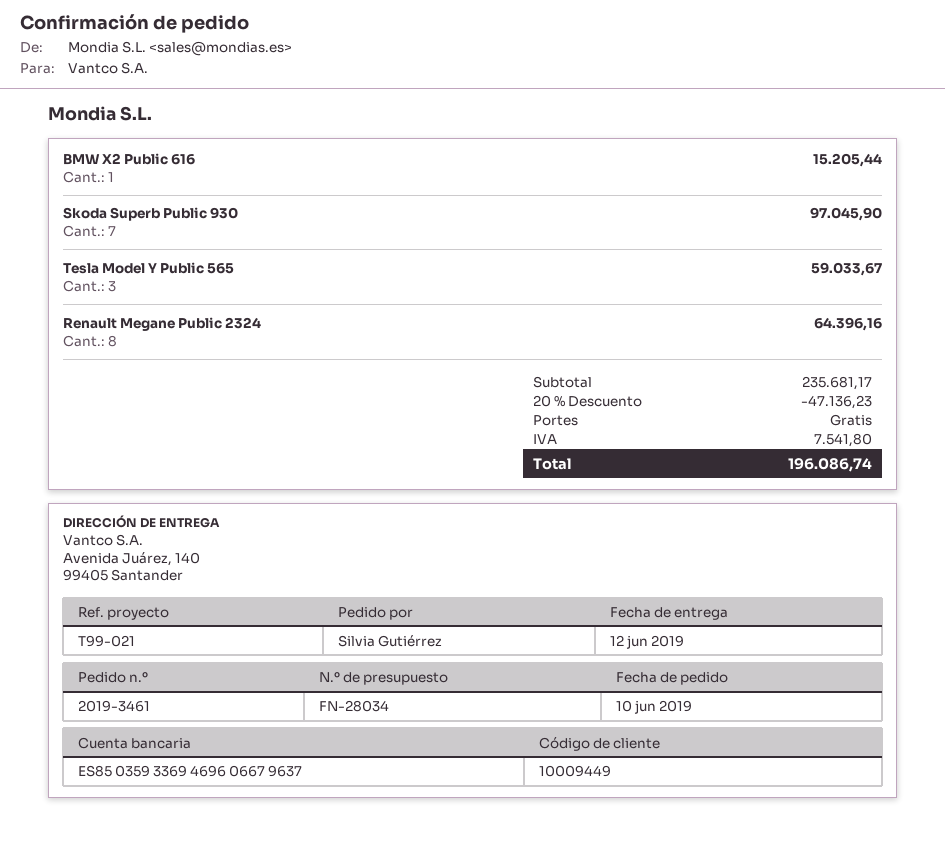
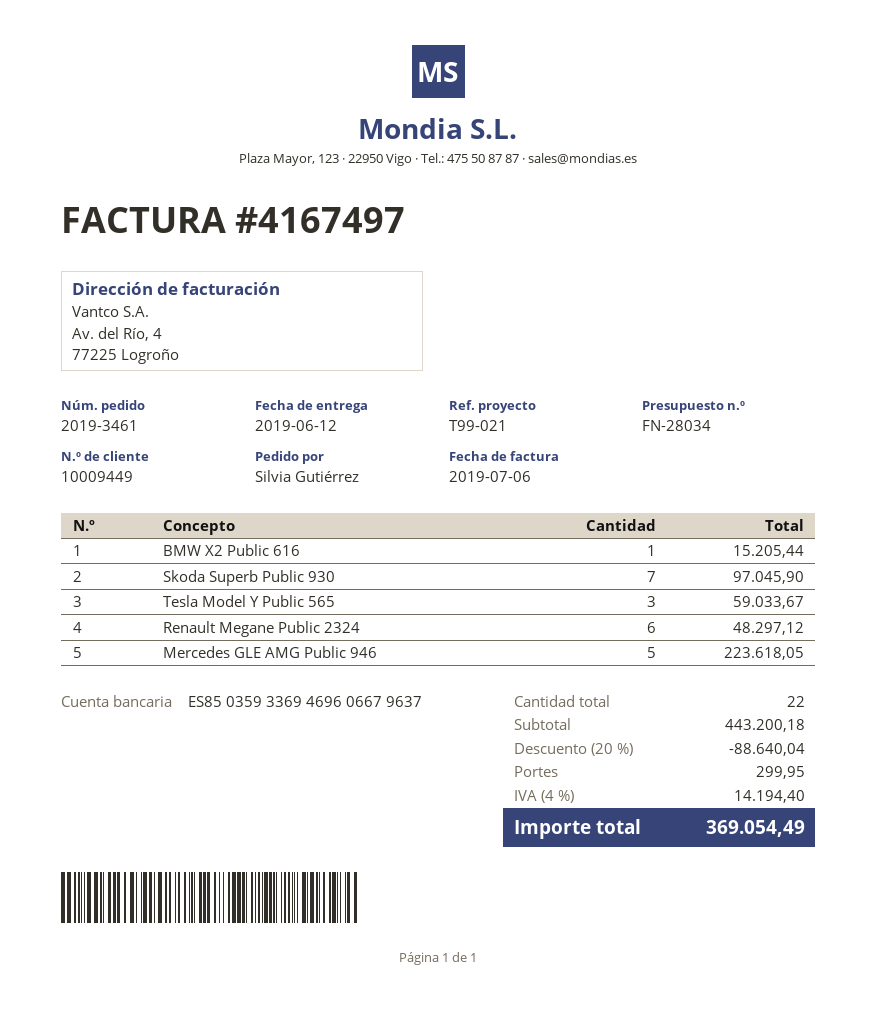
Renault Megane Public 2324: 8 for 64396.16 -> 6 for 48297.12
Mercedes GLE AMG Public 946: none -> 5 for 223618.05
subtotal: 235681.17 -> 443200.18
discount: 20% = 47136.23 -> 20% = 88640.04
shipping: 0.00 -> 299.95
tax: 7541.80 -> 14194.40
total: 196086.74 -> 369054.49

